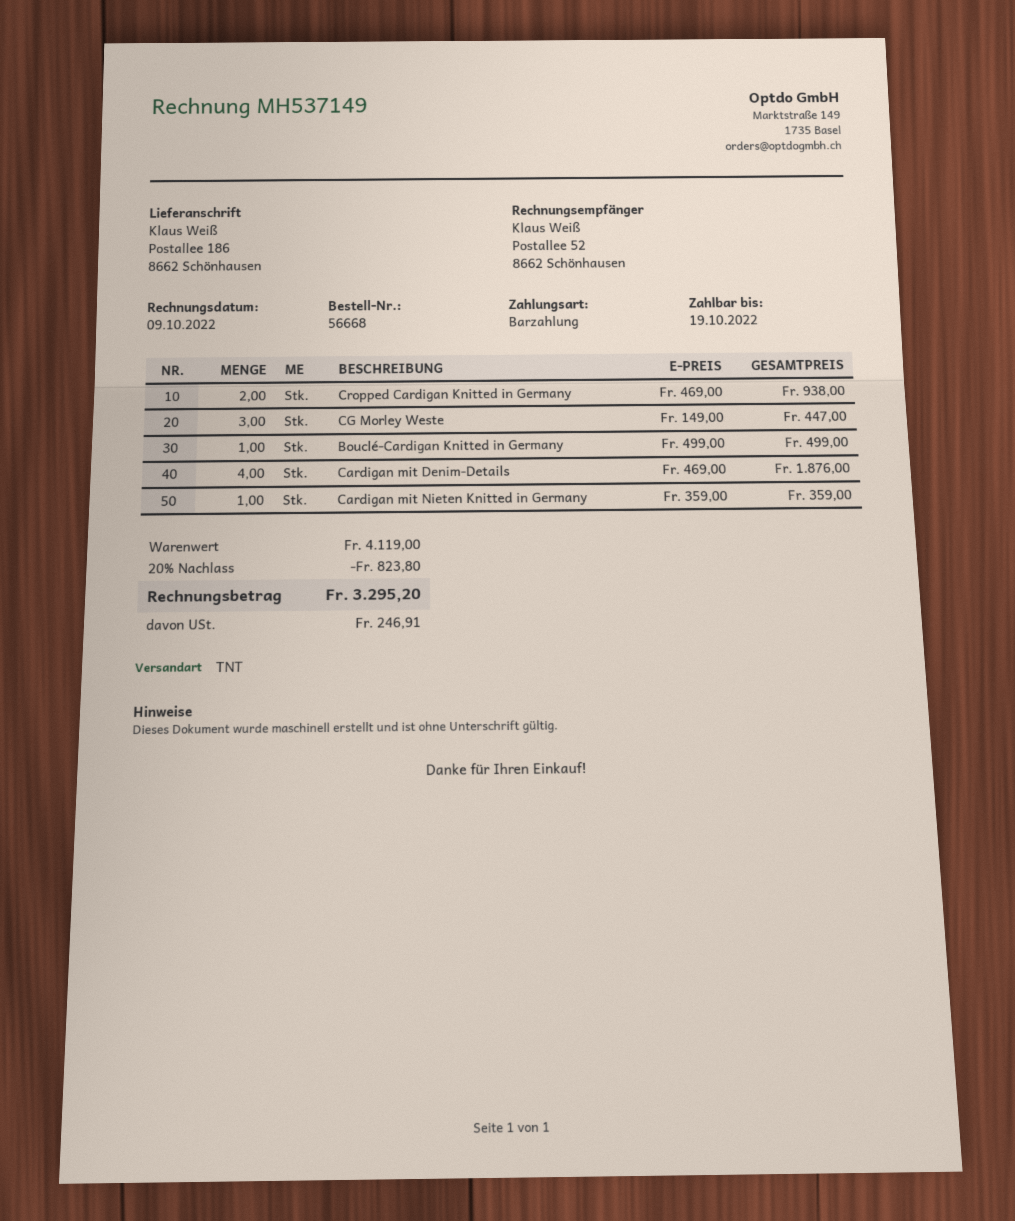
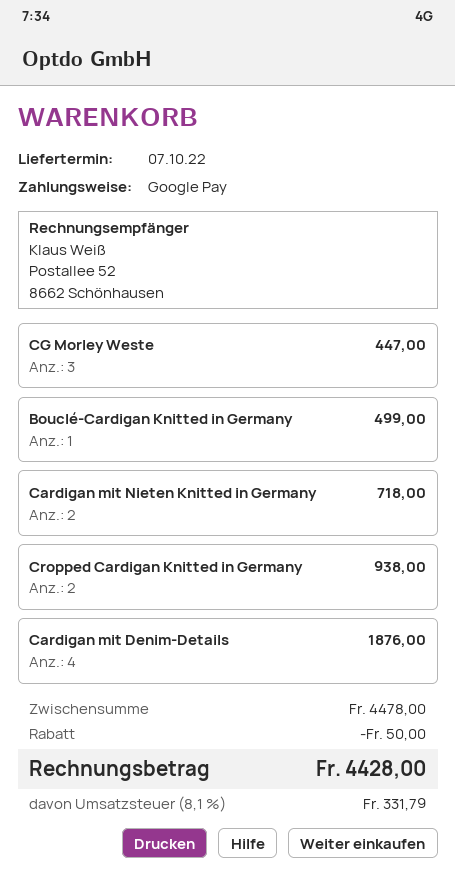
payment method: cash -> Google Pay
Cardigan mit Nieten Knitted in Germany: 1 for 359.00 -> 2 for 718.00
subtotal: 4119.00 -> 4478.00
discount: 823.80 -> 50.00
tax: 246.91 -> 331.79
total: 3295.20 -> 4428.00

